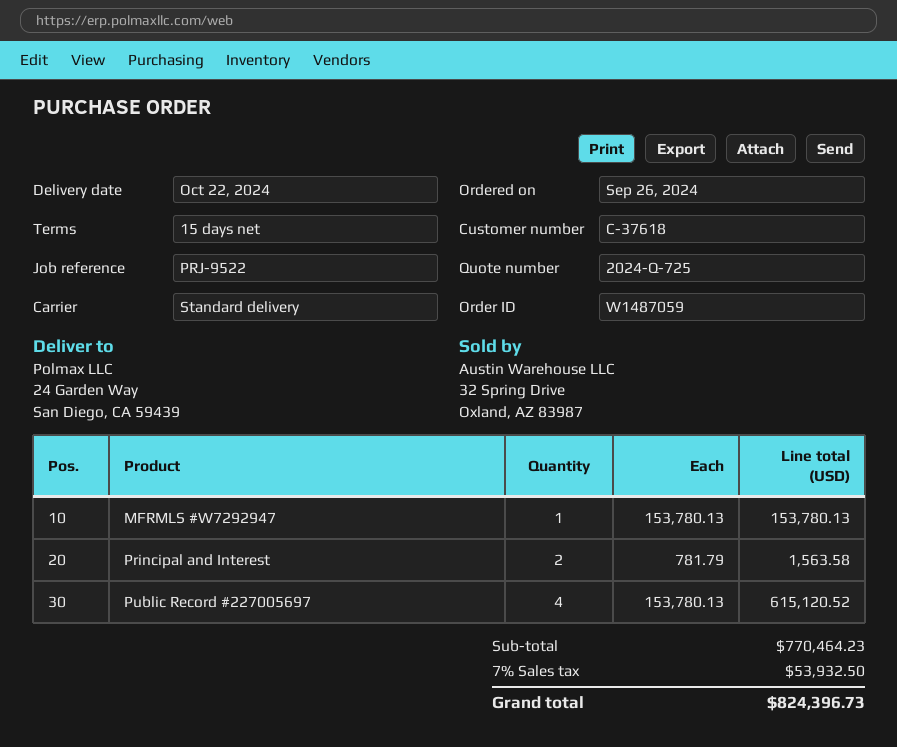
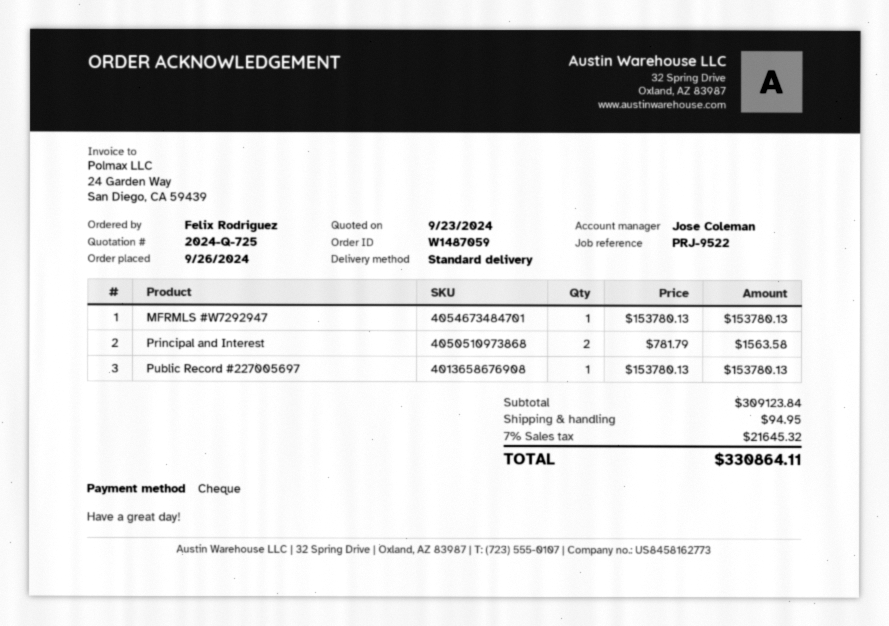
Public Record #227005697: 4 x 153780.13 = 615120.52 -> 1 x 153780.13 = 153780.13
subtotal: 770464.23 -> 309123.84
shipping: none -> 94.95
tax: 7% = 53932.50 -> 7% = 21645.32
total: 824396.73 -> 330864.11

